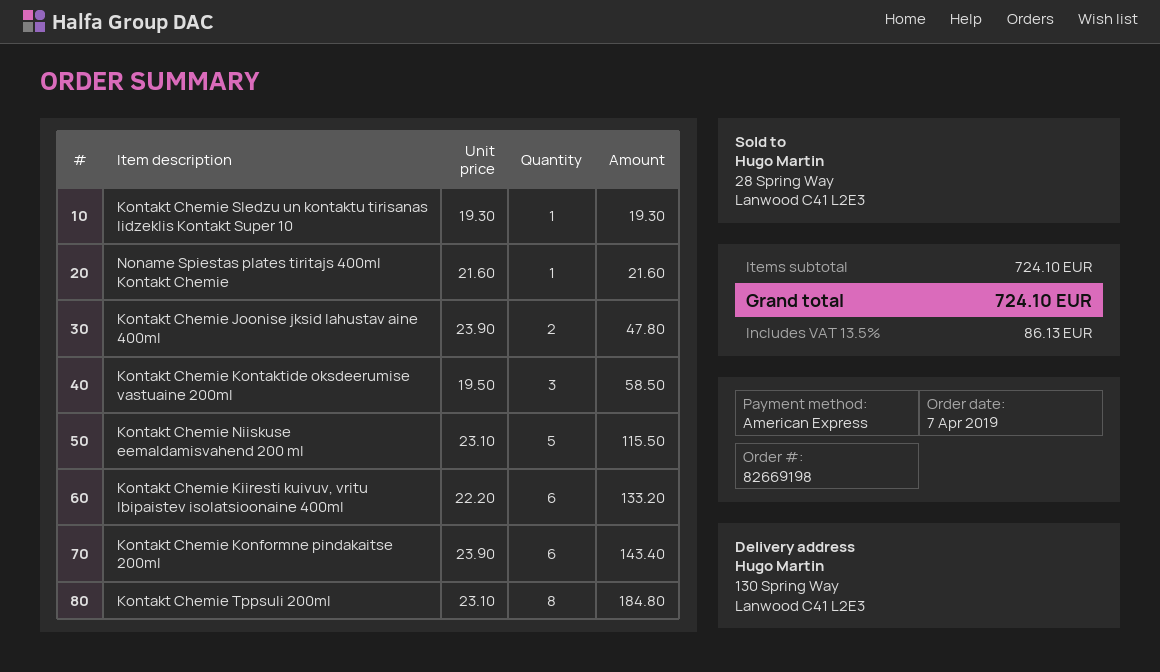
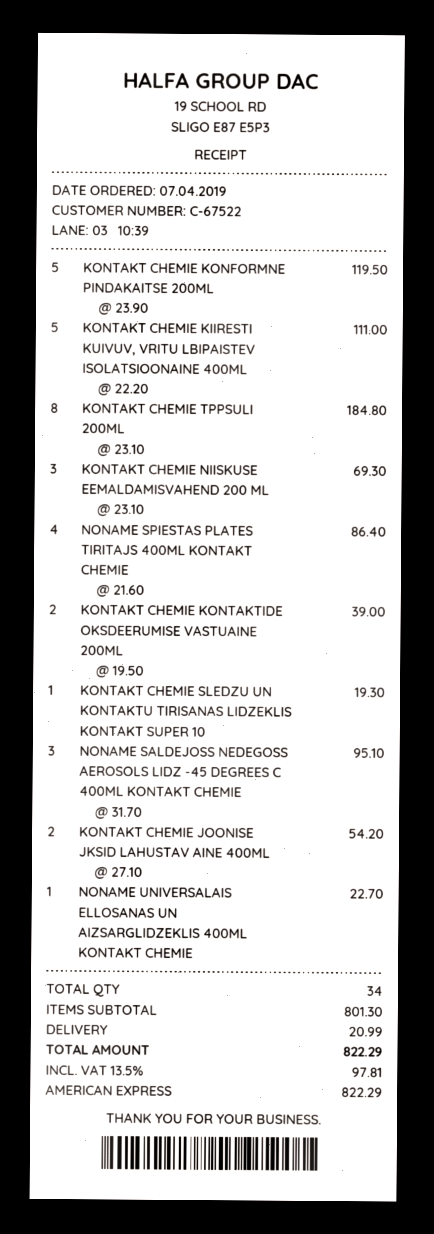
Noname Spiestas plates tiritajs 400ml Kontakt Chemie: 1 x 21.60 = 21.60 -> 4 x 21.60 = 86.40
Kontakt Chemie Joonise jksid lahustav aine 400ml: 2 x 23.90 = 47.80 -> 2 x 27.10 = 54.20
Kontakt Chemie Kontaktide oksdeerumise vastuaine 200ml: 3 x 19.50 = 58.50 -> 2 x 19.50 = 39.00
Kontakt Chemie Niiskuse eemaldamisvahend 200 ml: 5 x 23.10 = 115.50 -> 3 x 23.10 = 69.30
Kontakt Chemie Kiiresti kuivuv, vritu lbipaistev isolatsioonaine 400ml: 6 x 22.20 = 133.20 -> 5 x 22.20 = 111.00
Kontakt Chemie Konformne pindakaitse 200ml: 6 x 23.90 = 143.40 -> 5 x 23.90 = 119.50
NONAME SALDEJOSS NEDEGOSS AEROSOLS LIDZ -45 DEGREES C 400ML KONTAKT CHEMIE: none -> 3 x 31.70 = 95.10
NONAME UNIVERSALAIS ELLOSANAS UN AIZSARGLIDZEKLIS 400ML KONTAKT CHEMIE: none -> 1 x 22.70 = 22.70
subtotal: 724.10 -> 801.30
shipping: none -> 20.99
tax: 13.5% = 86.13 -> 13.5% = 97.81
total: 724.10 -> 822.29

